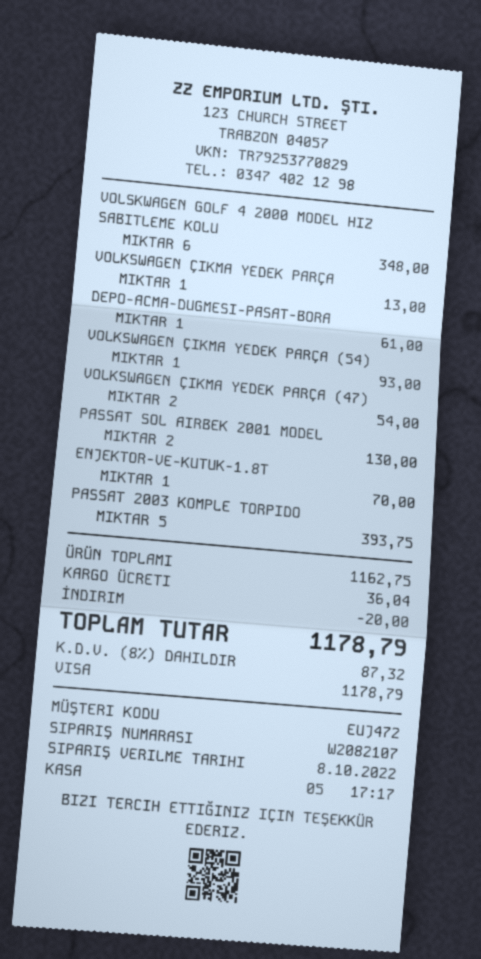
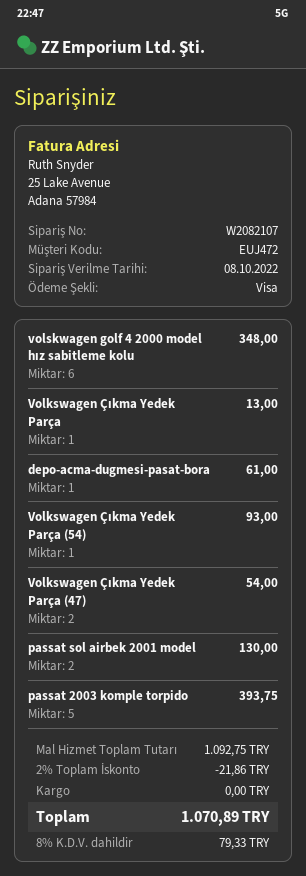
ENJEKTOR-VE-KUTUK-1.8T: 1 for 70.00 -> none
subtotal: 1162.75 -> 1092.75
discount: 20.00 -> 21.86
shipping: 36.04 -> 0.00
tax: 8% = 87.32 -> 8% = 79.33
total: 1178.79 -> 1070.89

